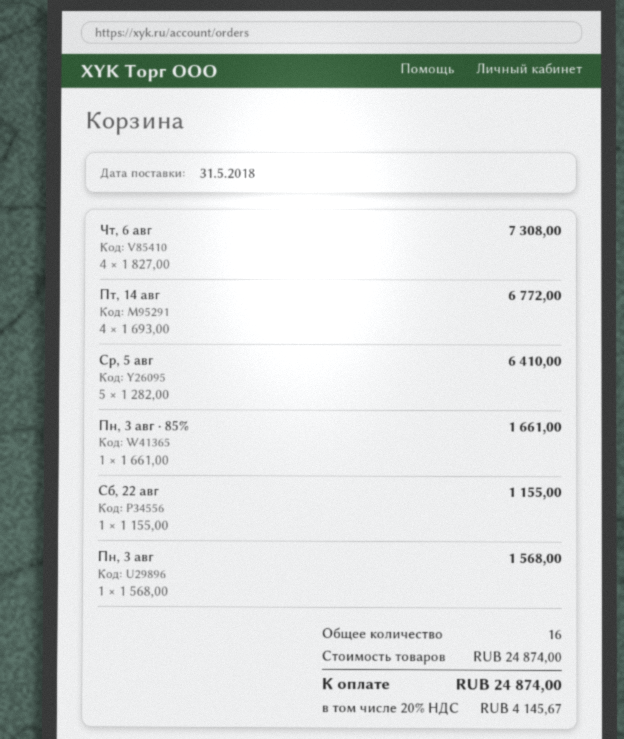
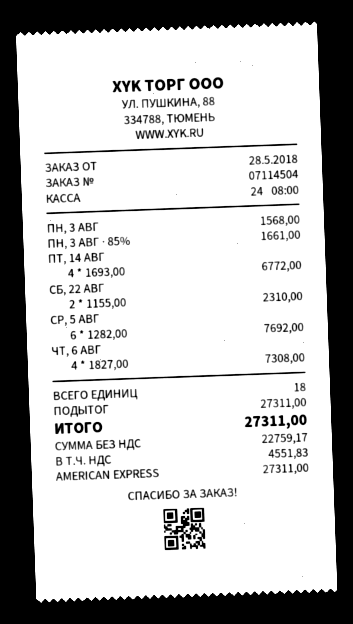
Ср, 5 авг: 5 x 1282.00 = 6410.00 -> 6 x 1282.00 = 7692.00
Сб, 22 авг: 1 x 1155.00 = 1155.00 -> 2 x 1155.00 = 2310.00
total quantity: 16 -> 18
subtotal: 24874.00 -> 27311.00
tax: 4145.67 -> 4551.83
total: 24874.00 -> 27311.00

